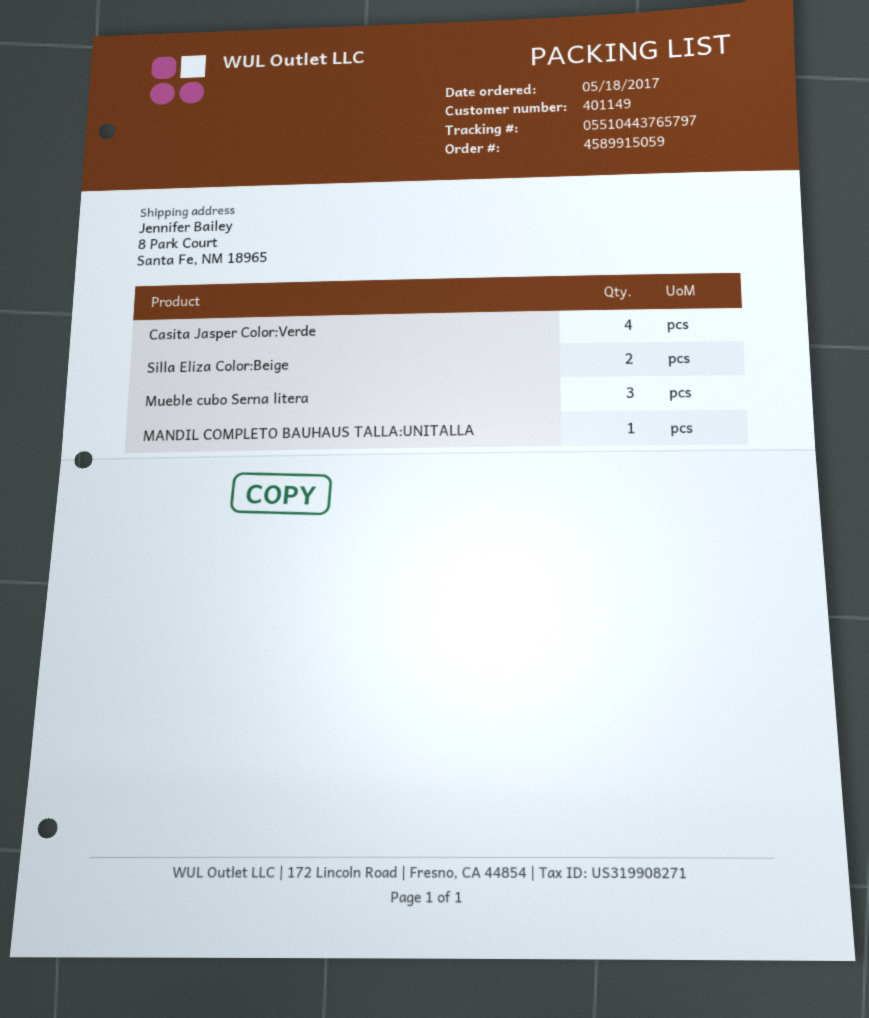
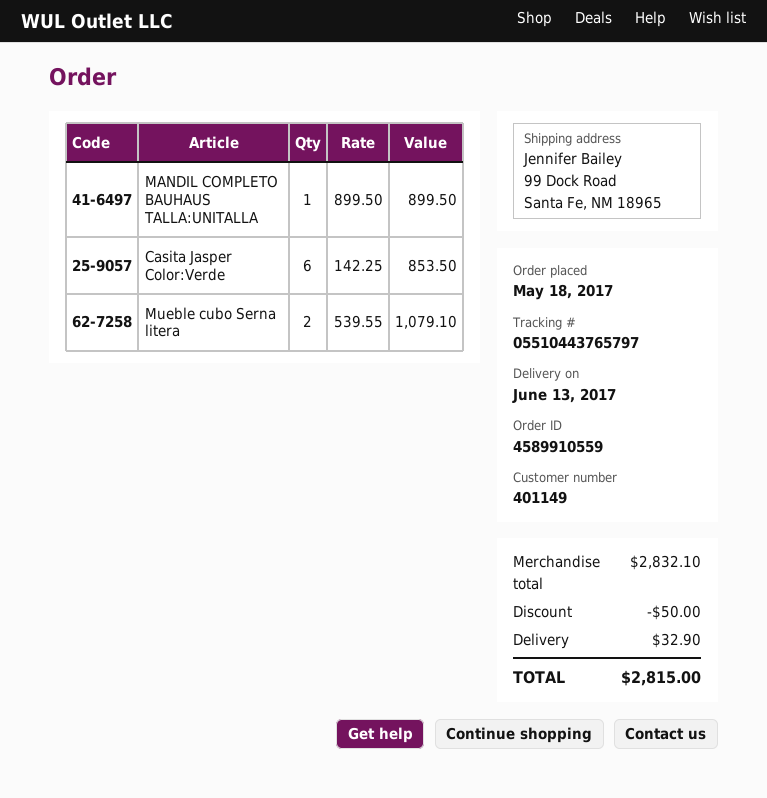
order number: 4589915059 -> 4589910559
ship to: 8 Park Court, Santa Fe, NM 18965 -> 99 Dock Road, Santa Fe, NM 18965
Casita Jasper Color:Verde: 4 -> 6
Silla Eliza Color:Beige: 2 -> none
Mueble cubo Serna litera: 3 -> 2

